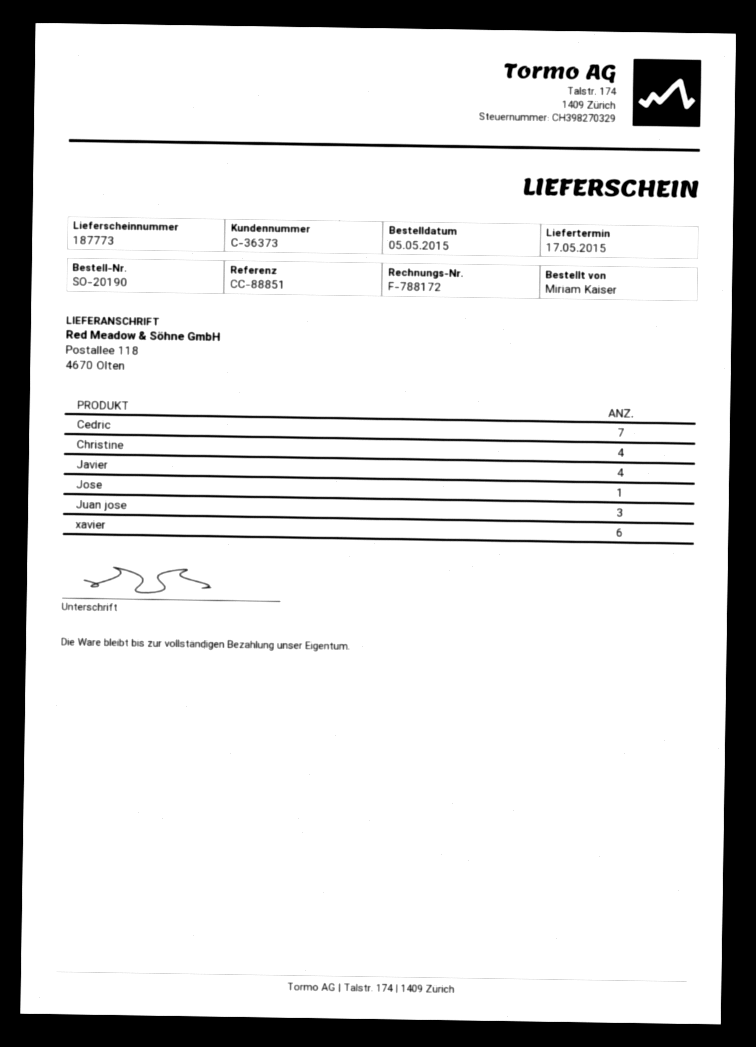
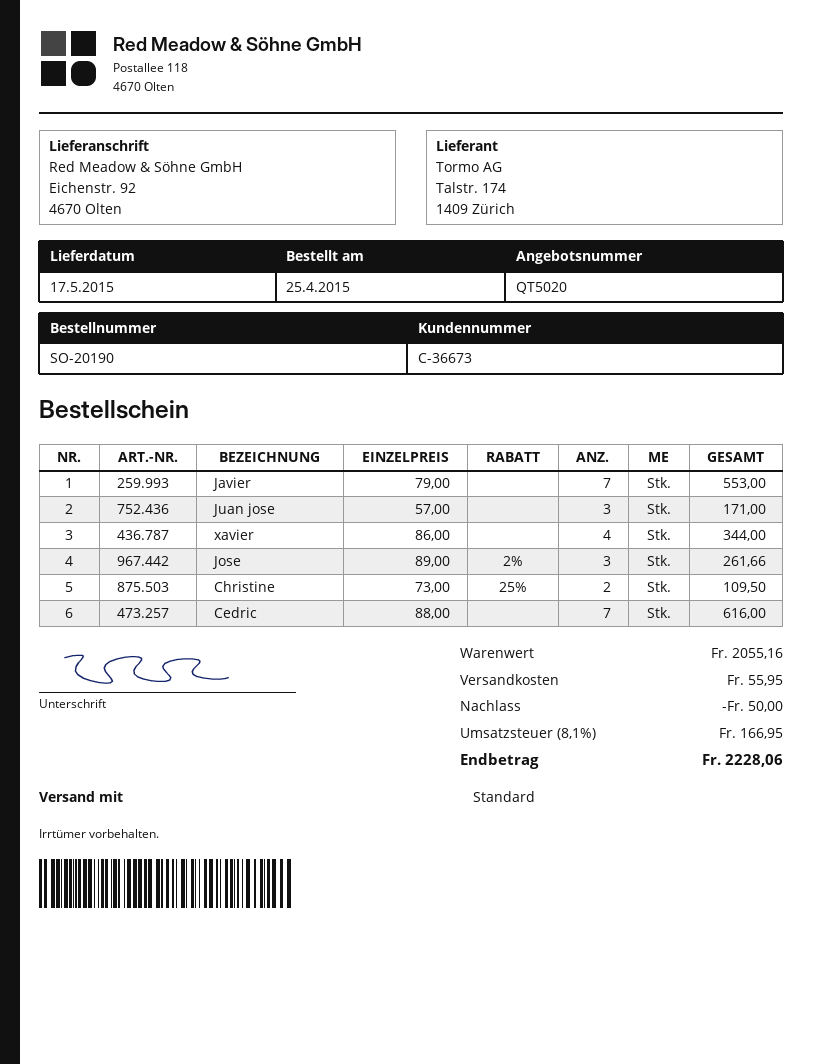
order date: 2015-05-05 -> 2015-04-25
customer number: C-36373 -> C-36673
ship to: Postallee 118, 4670 Olten -> Eichenstr. 92, 4670 Olten
Christine: 4 -> 2
Javier: 4 -> 7
Jose: 1 -> 3
xavier: 6 -> 4

